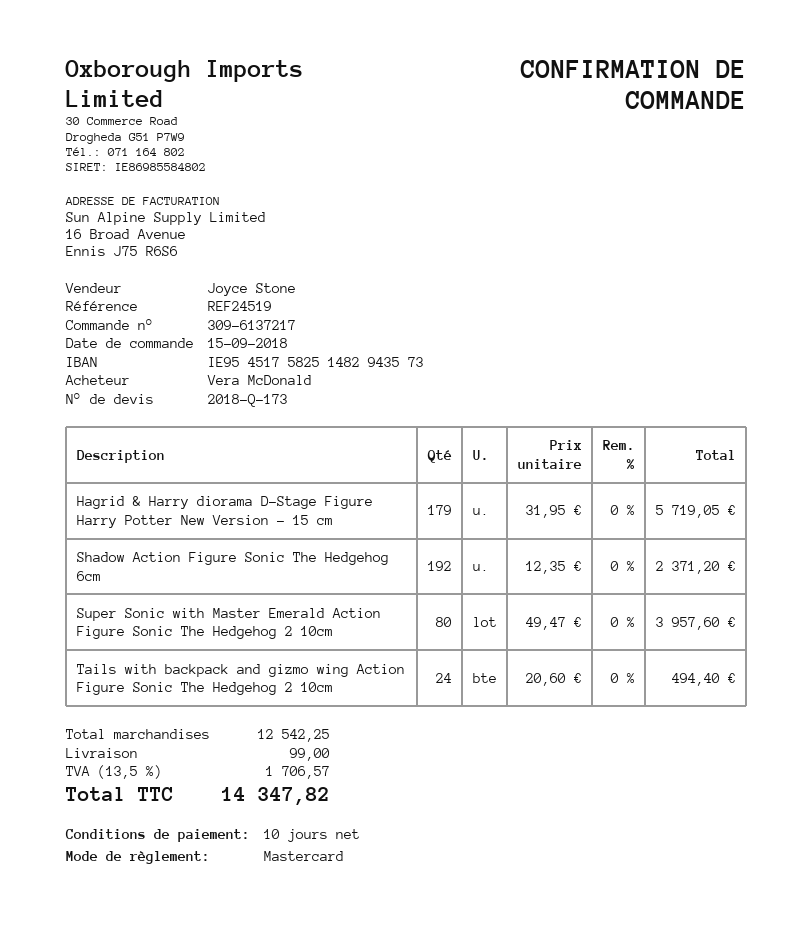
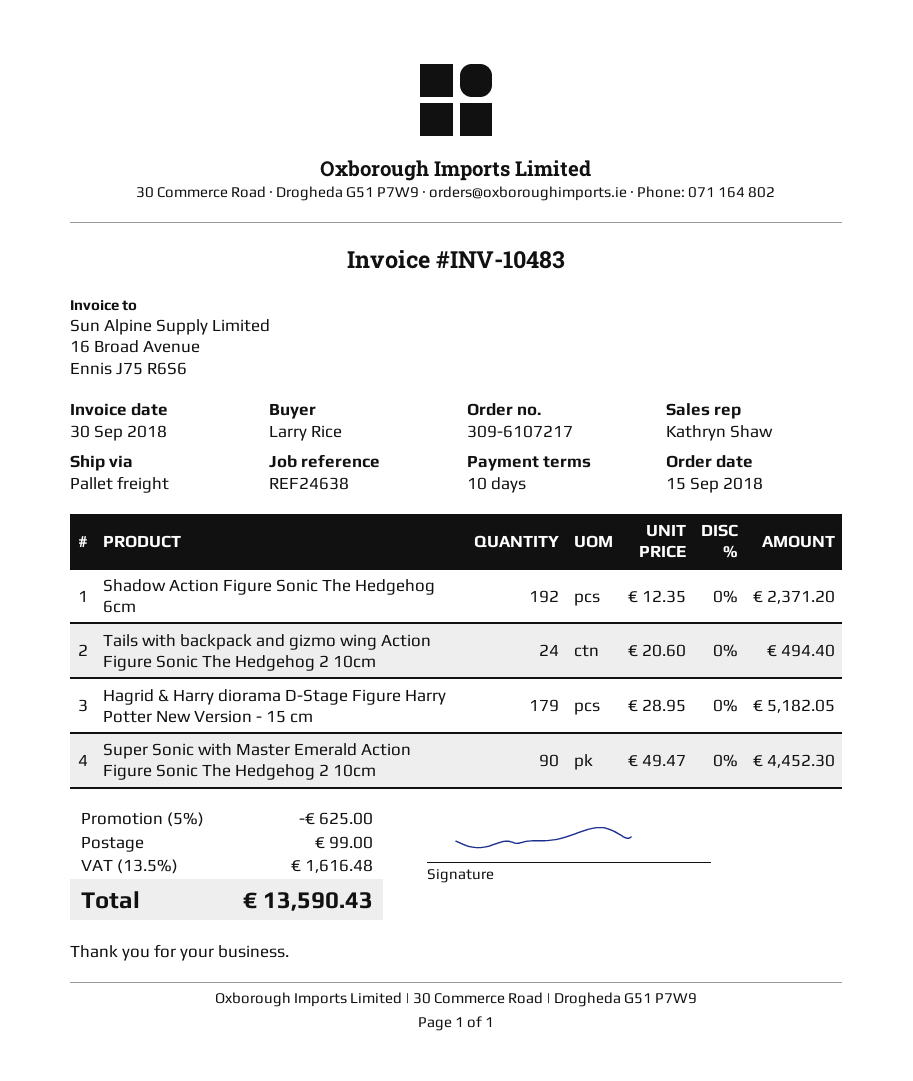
order number: 309-6137217 -> 309-6107217
reference: REF24519 -> REF24638
ordered by: Vera McDonald -> Larry Rice
sales rep: Joyce Stone -> Kathryn Shaw
Hagrid & Harry diorama D-Stage Figure Harry Potter New Version - 15 cm: 179 x 31.95 = 5719.05 -> 179 x 28.95 = 5182.05
Super Sonic with Master Emerald Action Figure Sonic The Hedgehog 2 10cm: 80 x 49.47 = 3957.60 -> 90 x 49.47 = 4452.30
discount: none -> 5% = 625.00
tax: 13.5% = 1706.57 -> 13.5% = 1616.48
total: 14347.82 -> 13590.43

